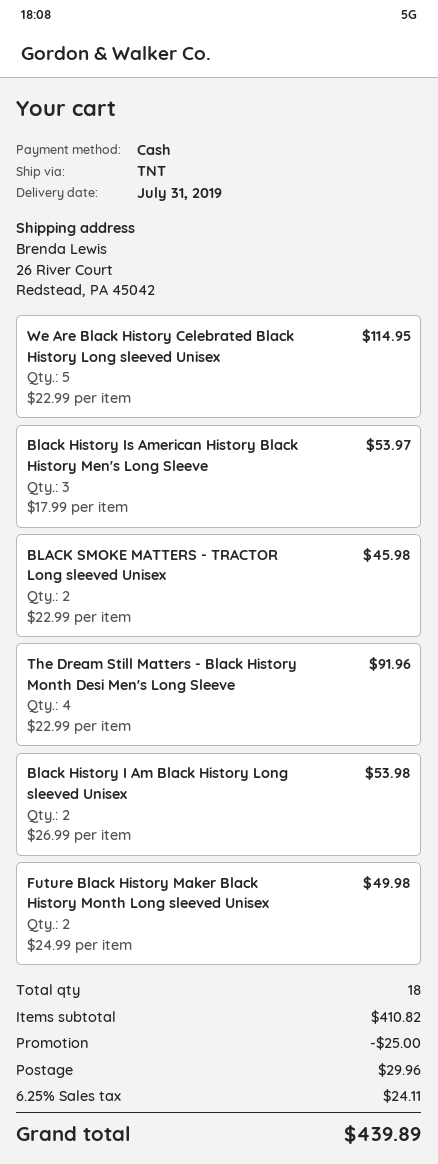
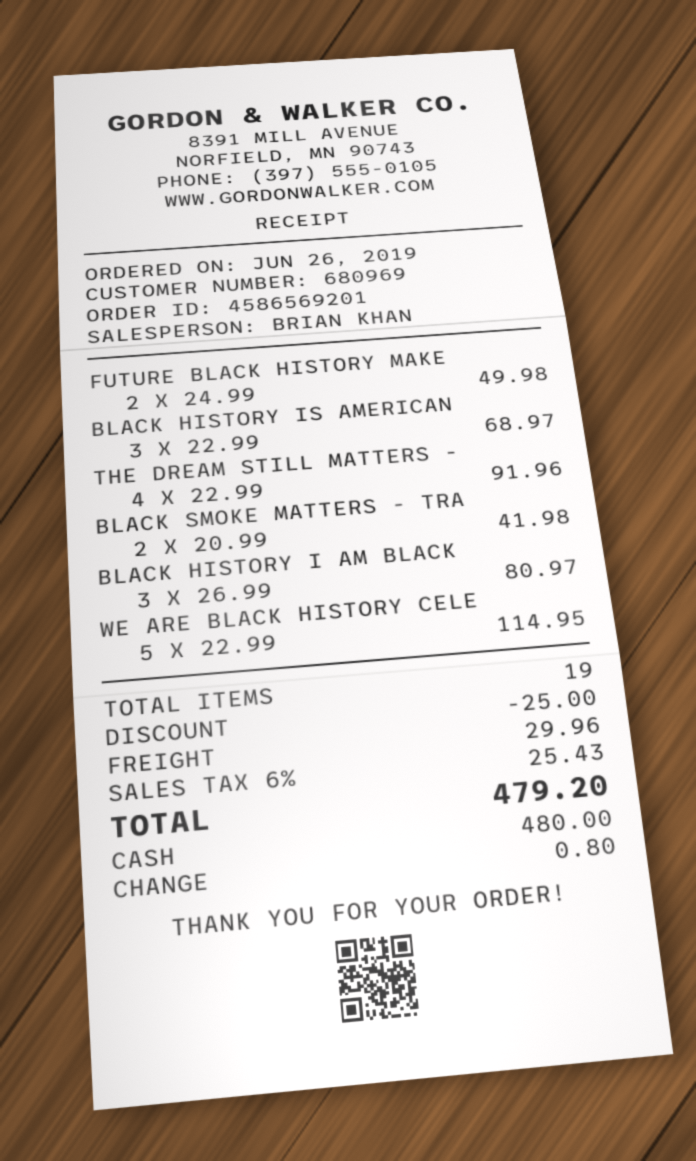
Black History Is American History Black History Men's Long Sleeve: 3 x 17.99 = 53.97 -> 3 x 22.99 = 68.97
BLACK SMOKE MATTERS - TRACTOR Long sleeved Unisex: 2 x 22.99 = 45.98 -> 2 x 20.99 = 41.98
Black History I Am Black History Long sleeved Unisex: 2 x 26.99 = 53.98 -> 3 x 26.99 = 80.97
total quantity: 18 -> 19
tax: 6.25% = 24.11 -> 6% = 25.43
total: 439.89 -> 479.20

